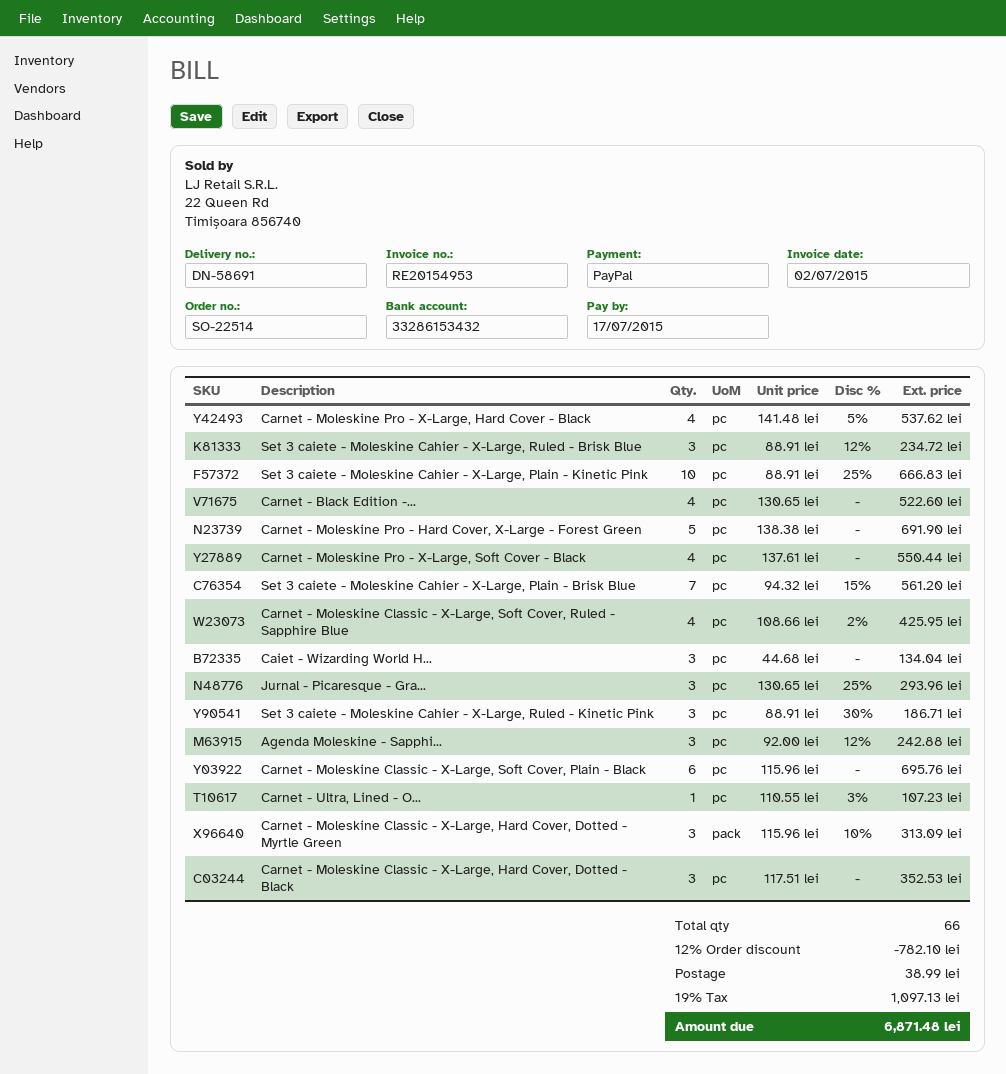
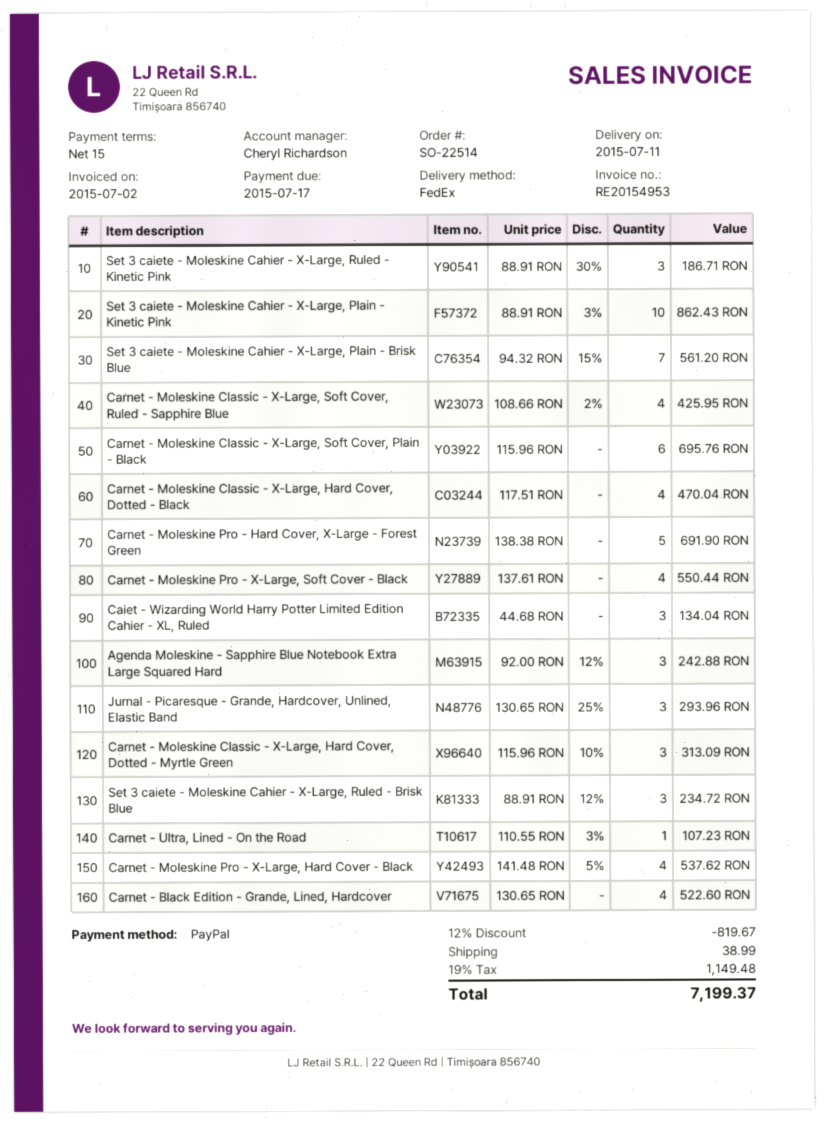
Set 3 caiete - Moleskine Cahier - X-Large, Plain - Kinetic Pink: 10 x 88.91 - 25% = 666.83 -> 10 x 88.91 - 3% = 862.43
Carnet - Moleskine Classic - X-Large, Hard Cover, Dotted - Black: 3 x 117.51 = 352.53 -> 4 x 117.51 = 470.04
discount: 12% = 782.10 -> 12% = 819.67
tax: 19% = 1097.13 -> 19% = 1149.48
total: 6871.48 -> 7199.37

